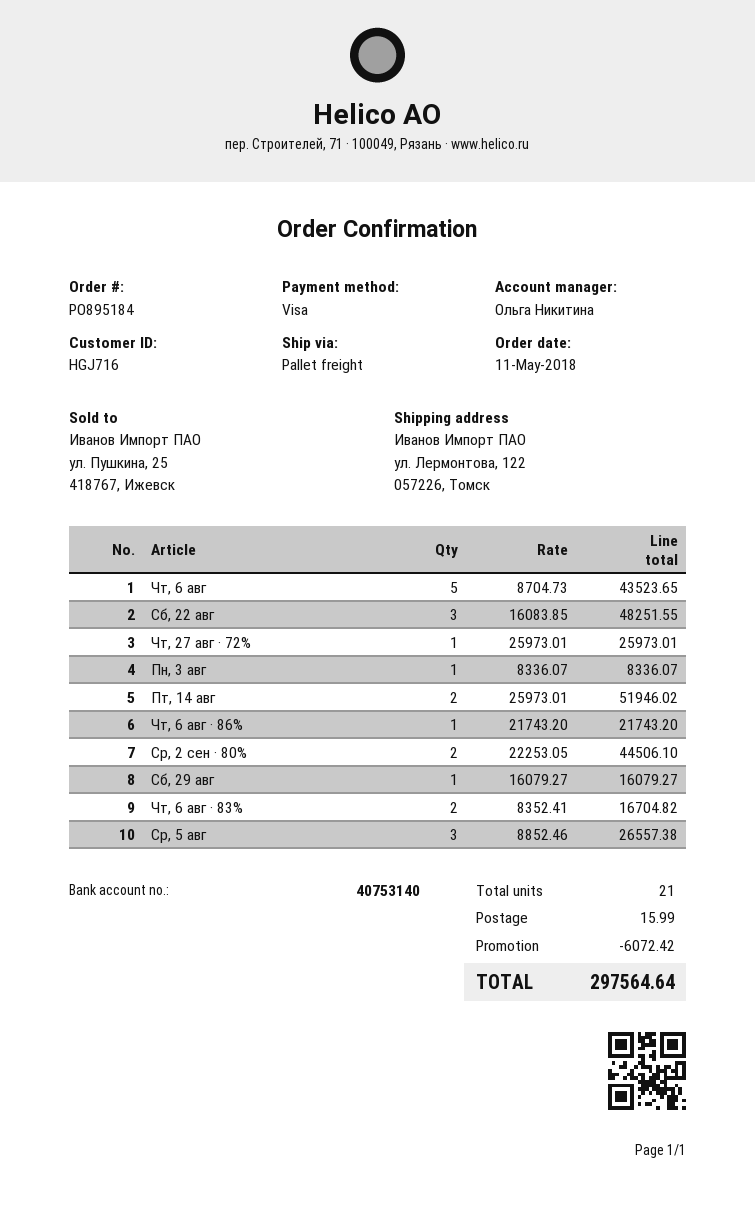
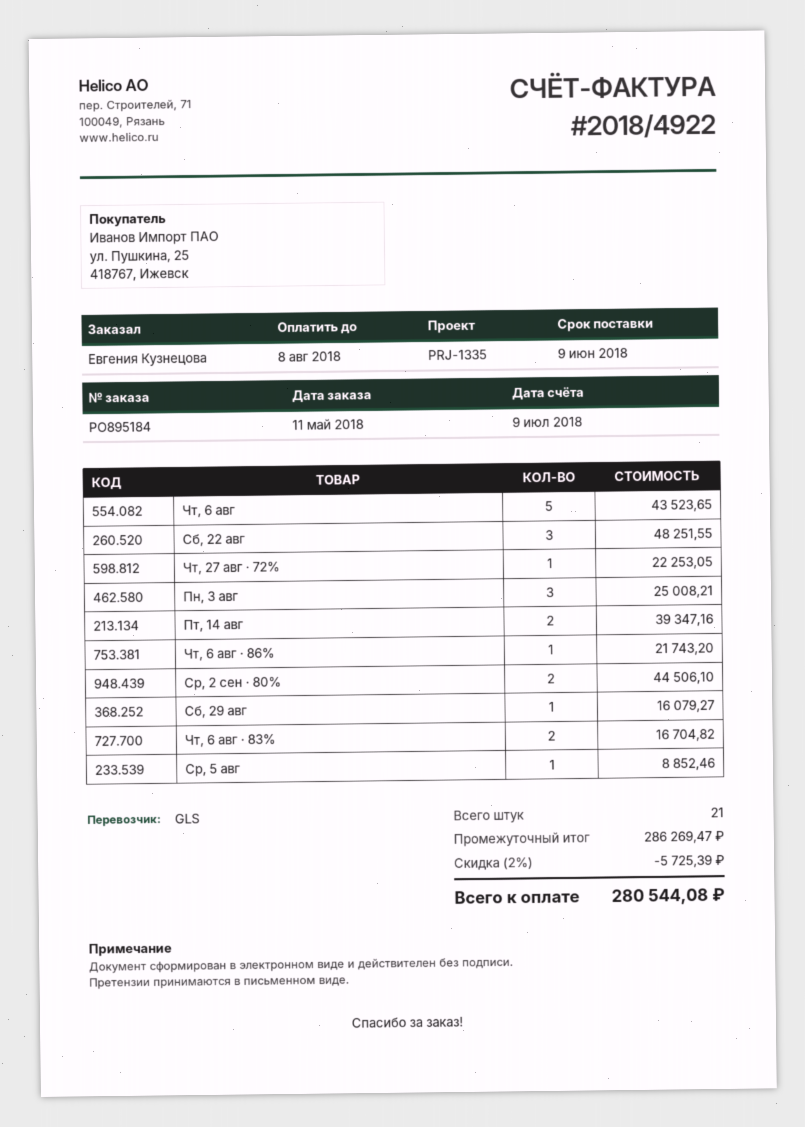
shipping method: pallet freight -> GLS
Чт, 27 авг · 72%: 1 for 25973.01 -> 1 for 22253.05
Пн, 3 авг: 1 for 8336.07 -> 3 for 25008.21
Пт, 14 авг: 2 for 51946.02 -> 2 for 39347.16
Ср, 5 авг: 3 for 26557.38 -> 1 for 8852.46
discount: 6072.42 -> 5725.39
shipping: 15.99 -> none
total: 297564.64 -> 280544.08

